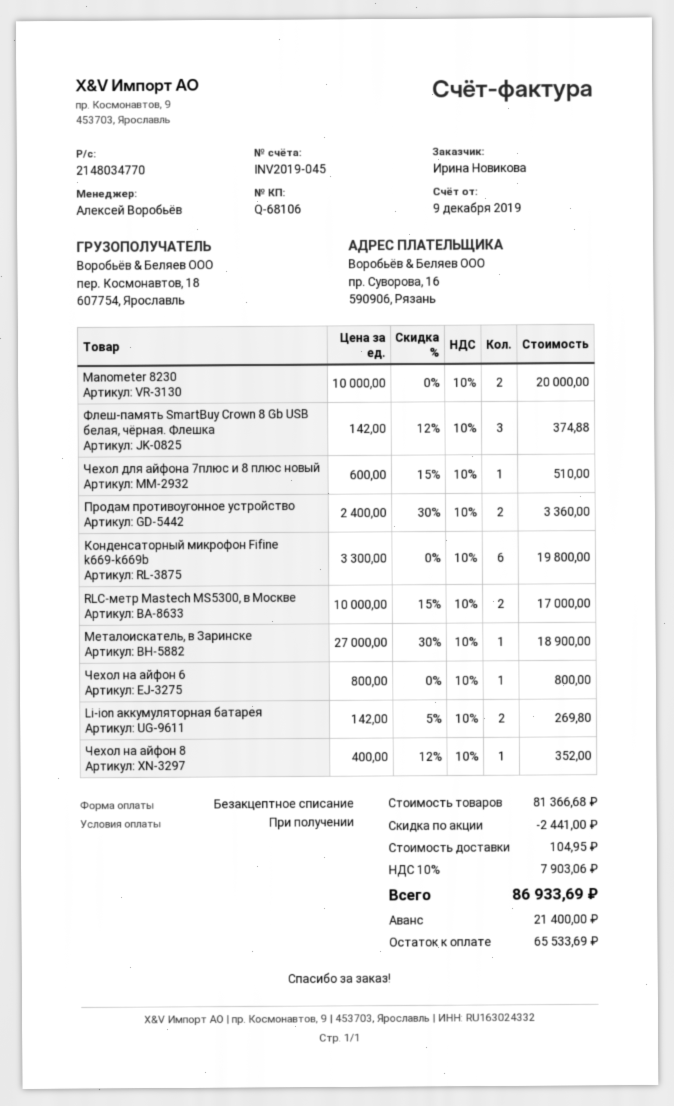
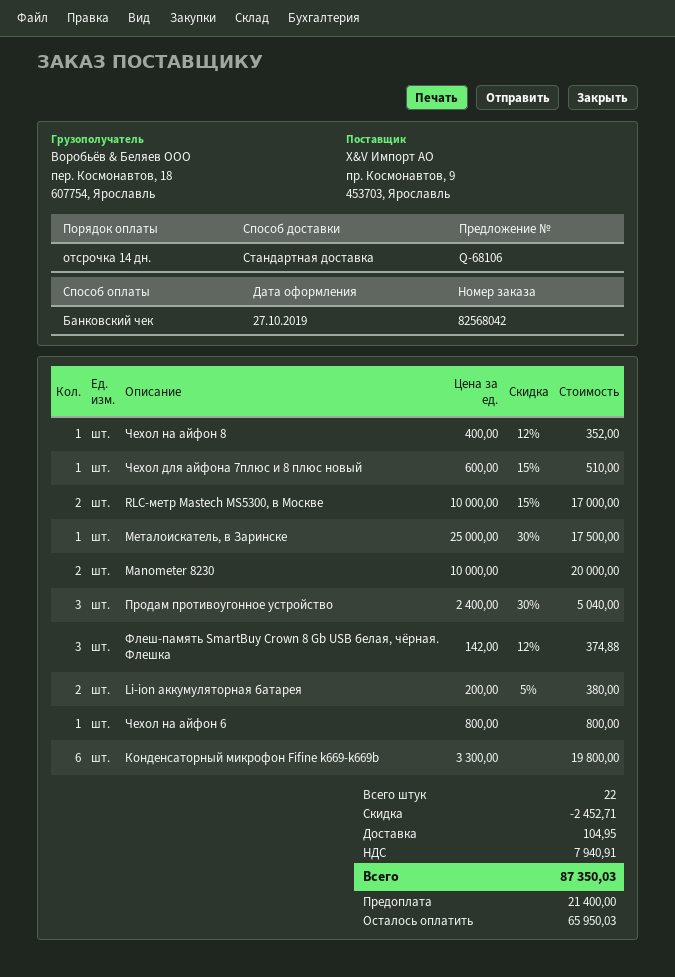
payment terms: on receipt -> 14 days
payment method: direct debit -> cheque
Продам противоугонное устройство: 2 x 2400.00 - 30% = 3360.00 -> 3 x 2400.00 - 30% = 5040.00
Металоискатель, в Заринске: 1 x 27000.00 - 30% = 18900.00 -> 1 x 25000.00 - 30% = 17500.00
Li-ion аккумуляторная батарея: 2 x 142.00 - 5% = 269.80 -> 2 x 200.00 - 5% = 380.00
discount: 2441.00 -> 2452.71
tax: 7903.06 -> 7940.91
total: 86933.69 -> 87350.03
balance: 65533.69 -> 65950.03

